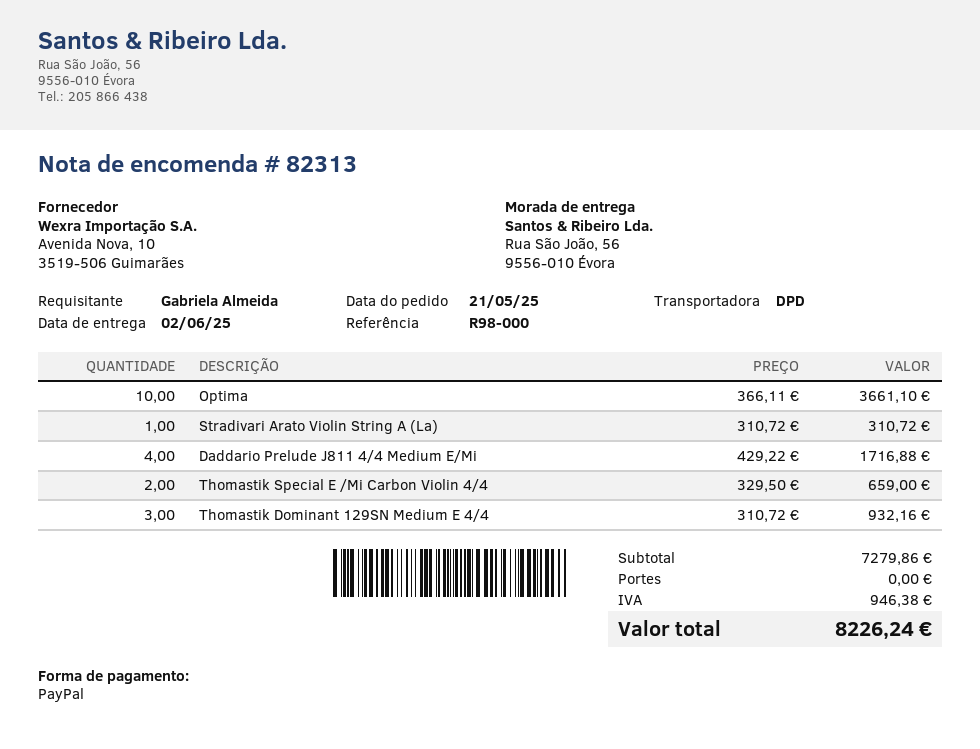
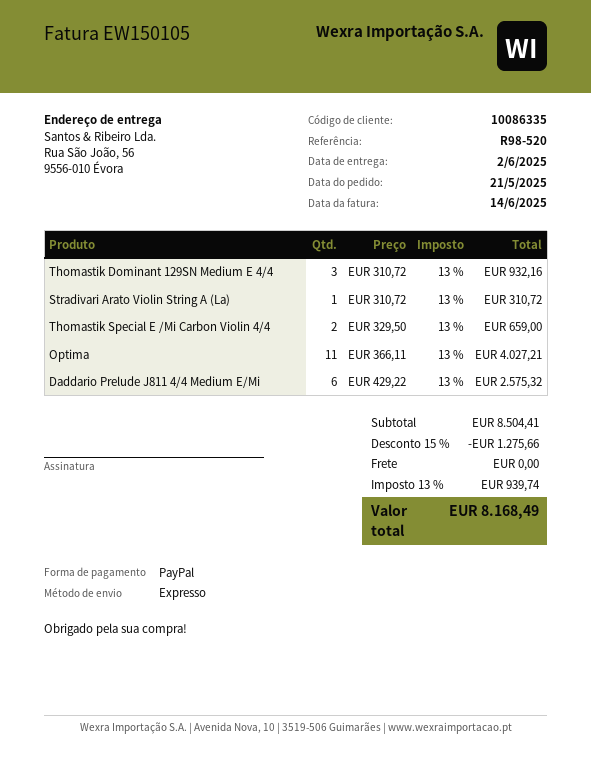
reference: R98-000 -> R98-520
shipping method: DPD -> express
Optima: 10 x 366.11 = 3661.10 -> 11 x 366.11 = 4027.21
Daddario Prelude J811 4/4 Medium E/Mi: 4 x 429.22 = 1716.88 -> 6 x 429.22 = 2575.32
subtotal: 7279.86 -> 8504.41
discount: none -> 15% = 1275.66
tax: 946.38 -> 939.74
total: 8226.24 -> 8168.49

